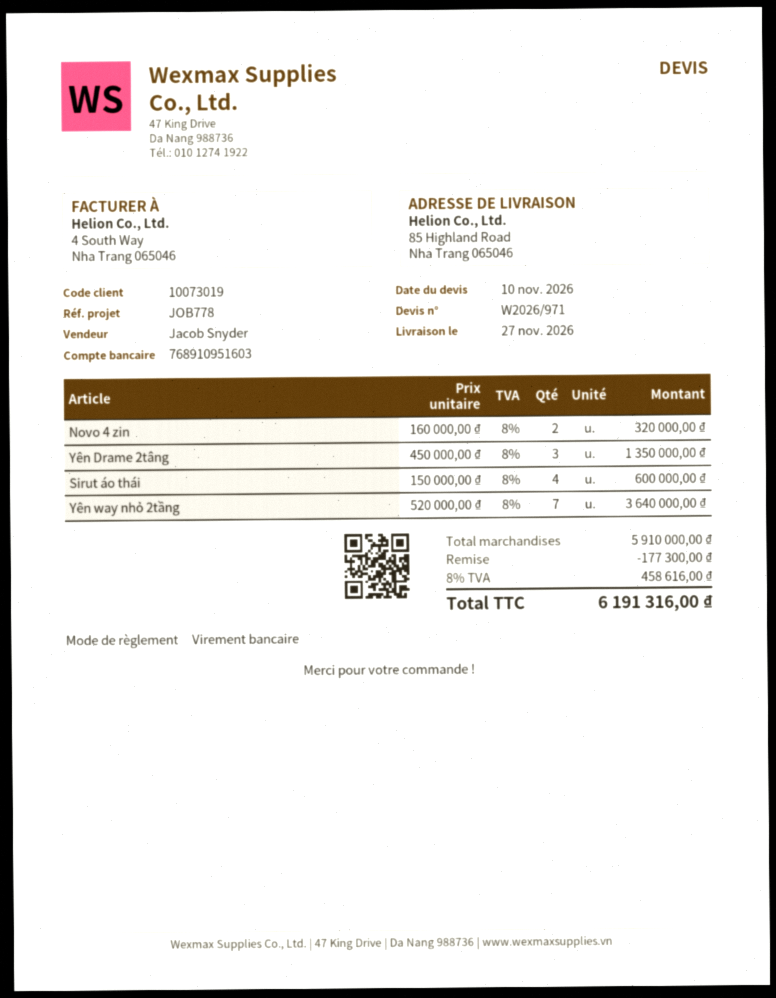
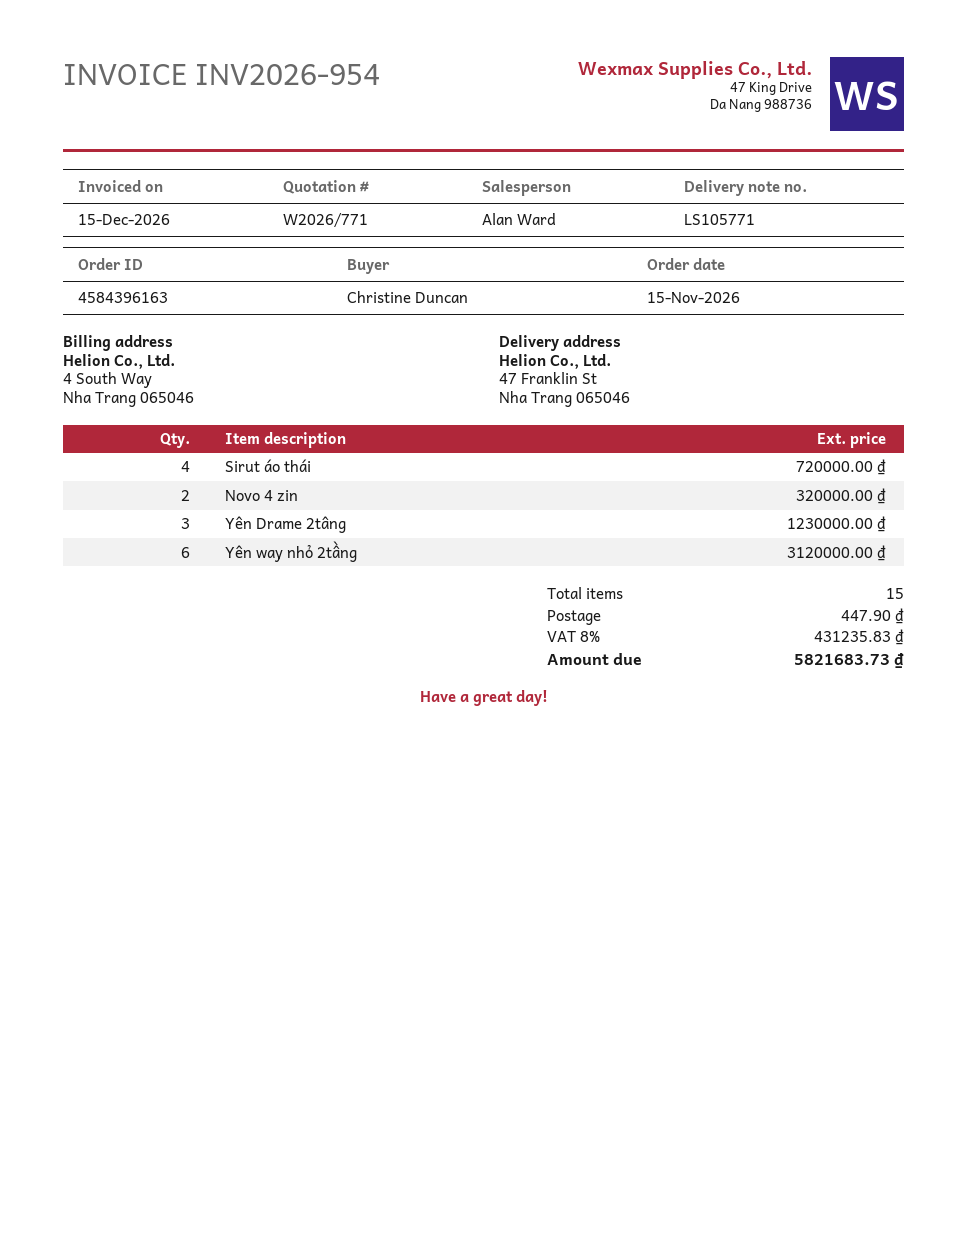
quote number: W2026/971 -> W2026/771
sales rep: Jacob Snyder -> Alan Ward
ship to: 85 Highland Road, Nha Trang 065046 -> 47 Franklin St, Nha Trang 065046
Yên Drame 2tâng: 3 for 1350000.00 -> 3 for 1230000.00
Sirut áo thái: 4 for 600000.00 -> 4 for 720000.00
Yên way nhỏ 2tầng: 7 for 3640000.00 -> 6 for 3120000.00
discount: 177300.00 -> none
shipping: none -> 447.90
tax: 8% = 458616.00 -> 8% = 431235.83
total: 6191316.00 -> 5821683.73

